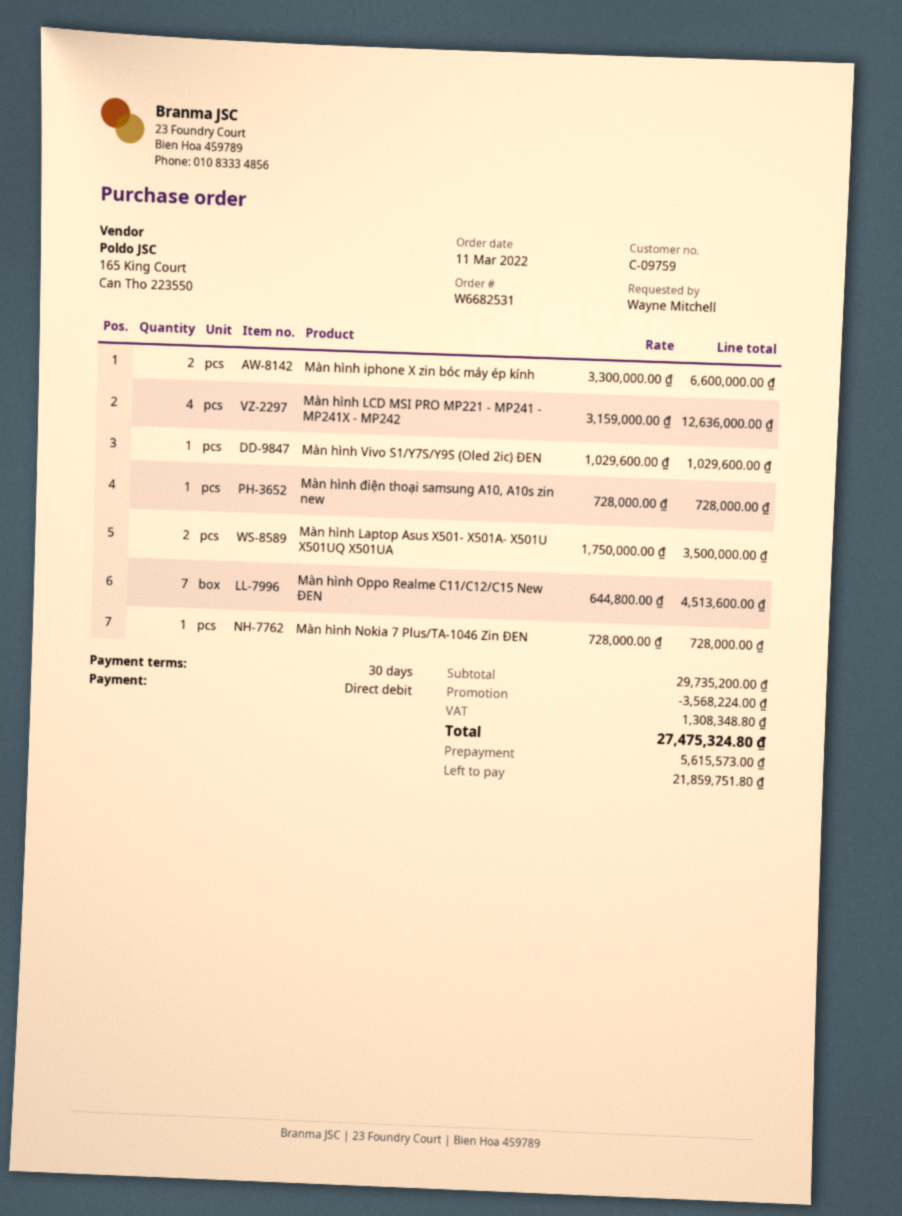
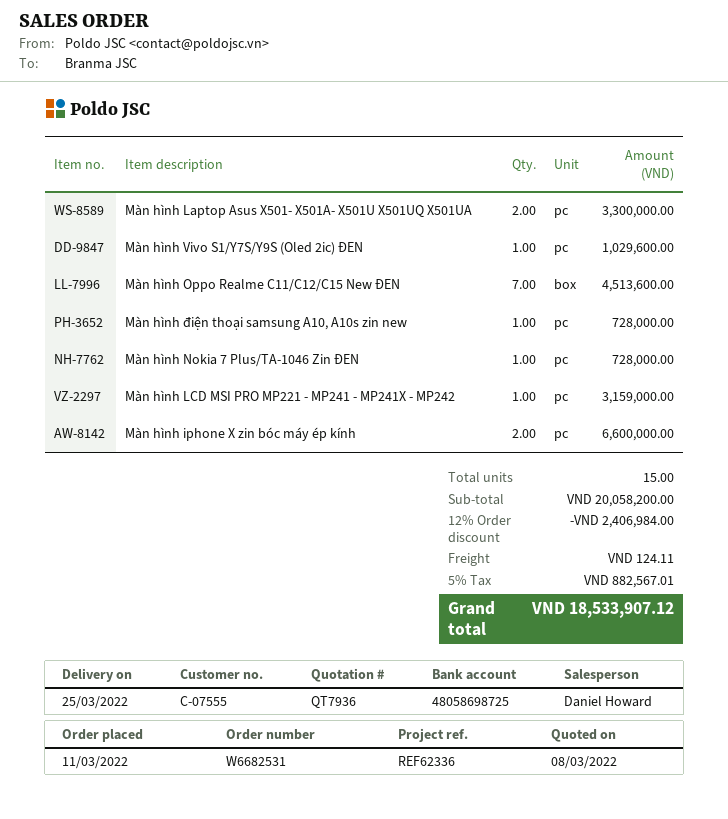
customer number: C-09759 -> C-07555
Màn hình LCD MSI PRO MP221 - MP241 - MP241X - MP242: 4 for 12636000.00 -> 1 for 3159000.00
Màn hình Laptop Asus X501- X501A- X501U X501UQ X501UA: 2 for 3500000.00 -> 2 for 3300000.00
subtotal: 29735200.00 -> 20058200.00
discount: 3568224.00 -> 2406984.00
shipping: none -> 124.11
tax: 1308348.80 -> 882567.01
total: 27475324.80 -> 18533907.12

